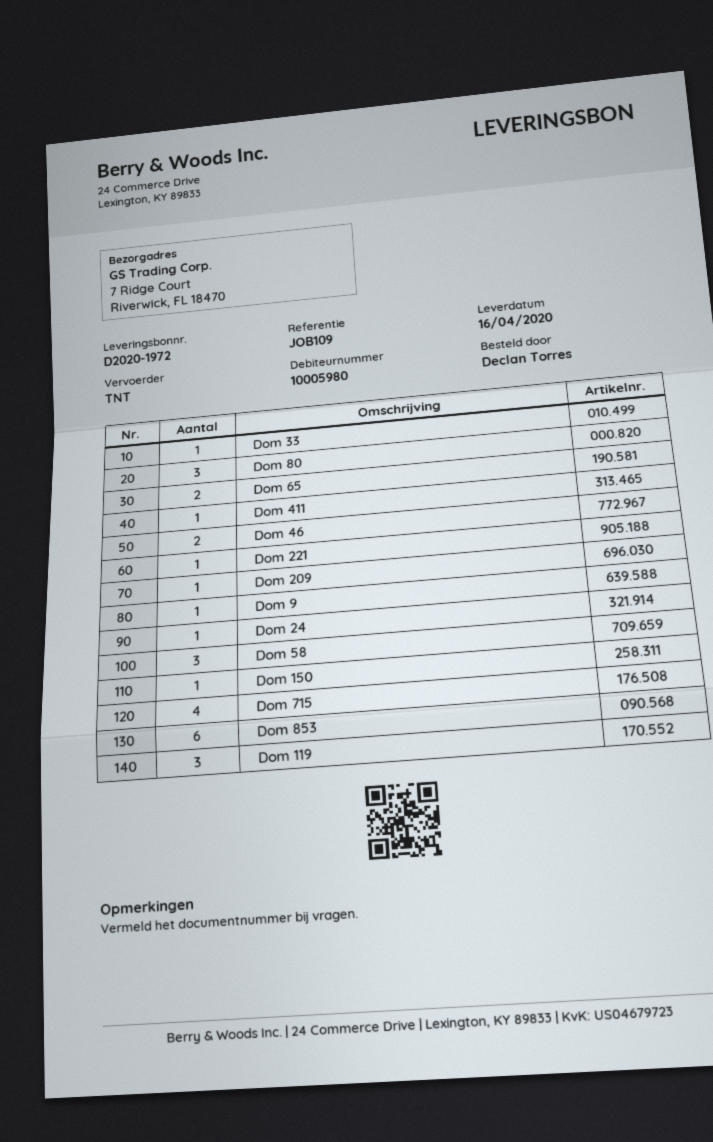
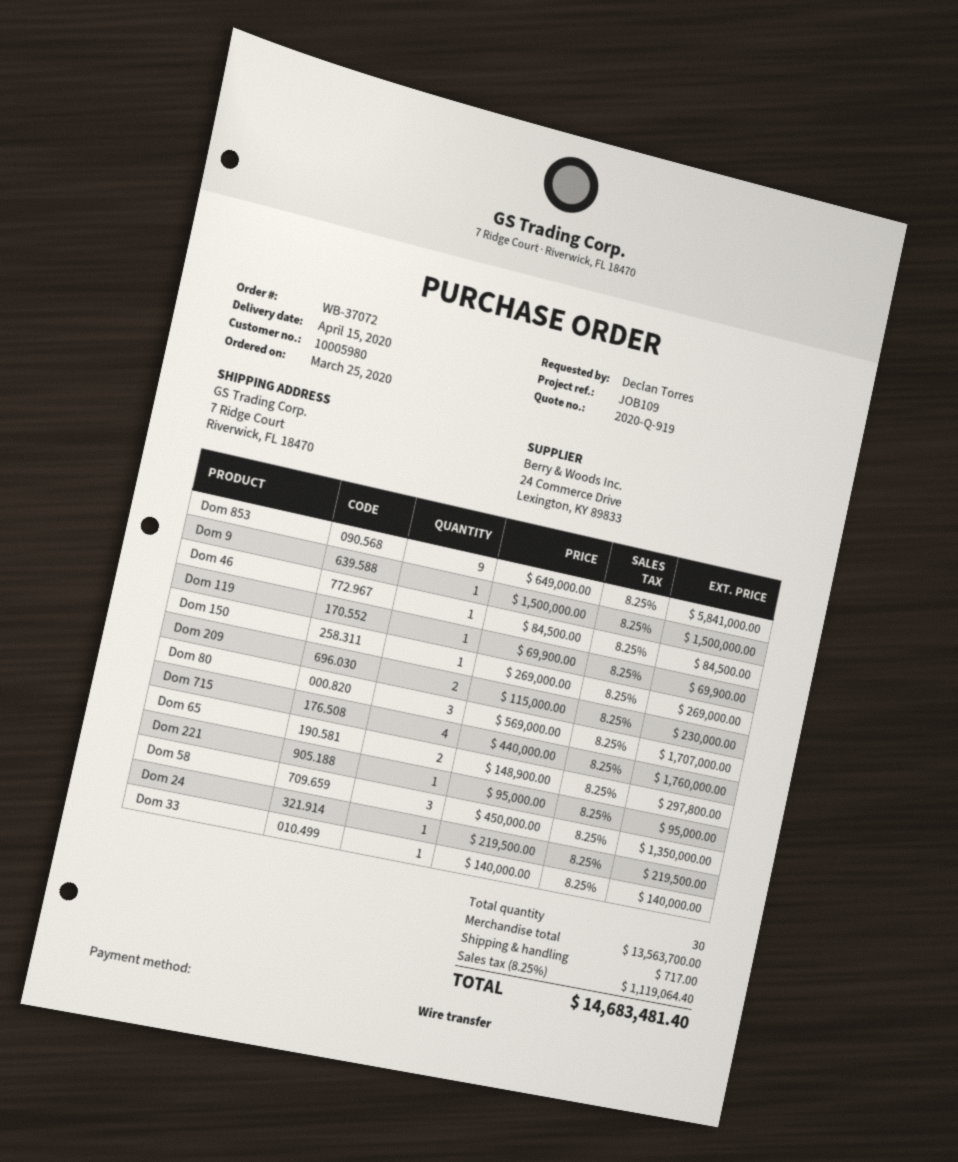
delivery date: 2020-04-16 -> 2020-04-15
Dom 411: 1 -> none
Dom 46: 2 -> 1
Dom 209: 1 -> 2
Dom 853: 6 -> 9
Dom 119: 3 -> 1

